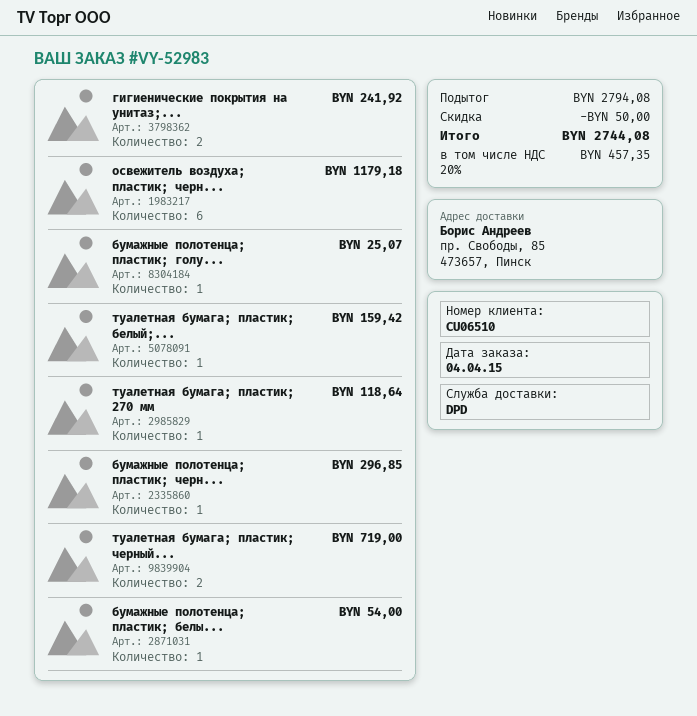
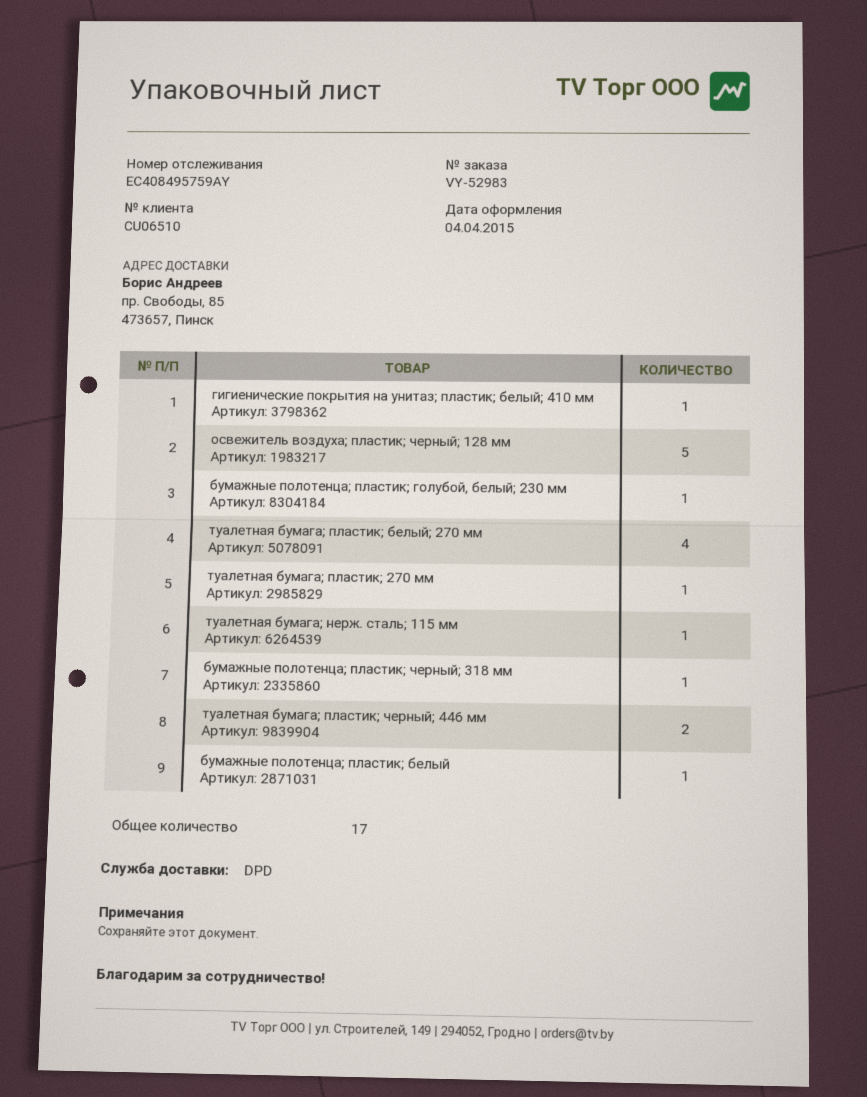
гигиенические покрытия на унитаз;...: 2 -> 1
освежитель воздуха; пластик; черн...: 6 -> 5
туалетная бумага; пластик; белый;...: 1 -> 4
туалетная бумага; нерж. сталь; 115 мм: none -> 1

